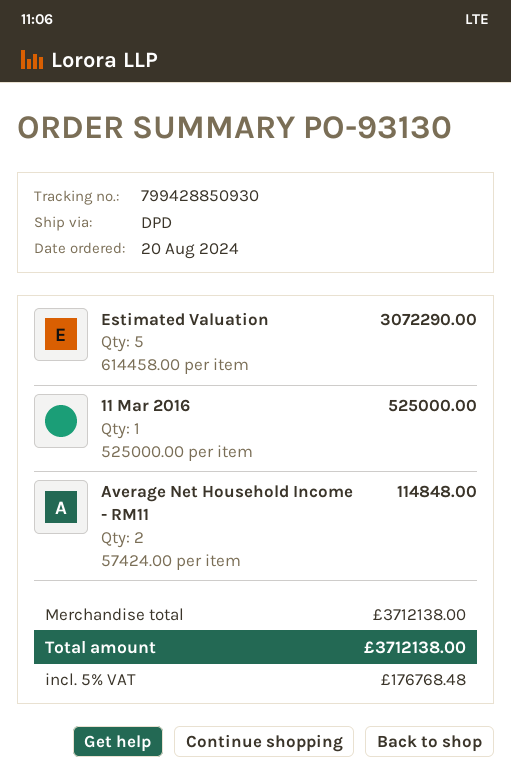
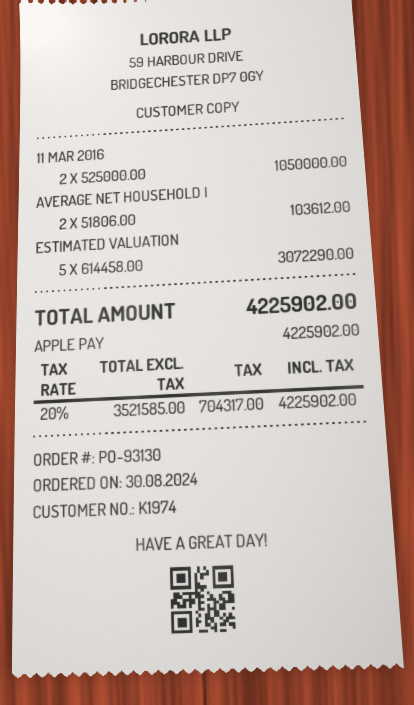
order date: 2024-08-20 -> 2024-08-30
11 Mar 2016: 1 x 525000.00 = 525000.00 -> 2 x 525000.00 = 1050000.00
Average Net Household Income - RM11: 2 x 57424.00 = 114848.00 -> 2 x 51806.00 = 103612.00
tax: 5% = 176768.48 -> 20% = 704317.00
total: 3712138.00 -> 4225902.00

